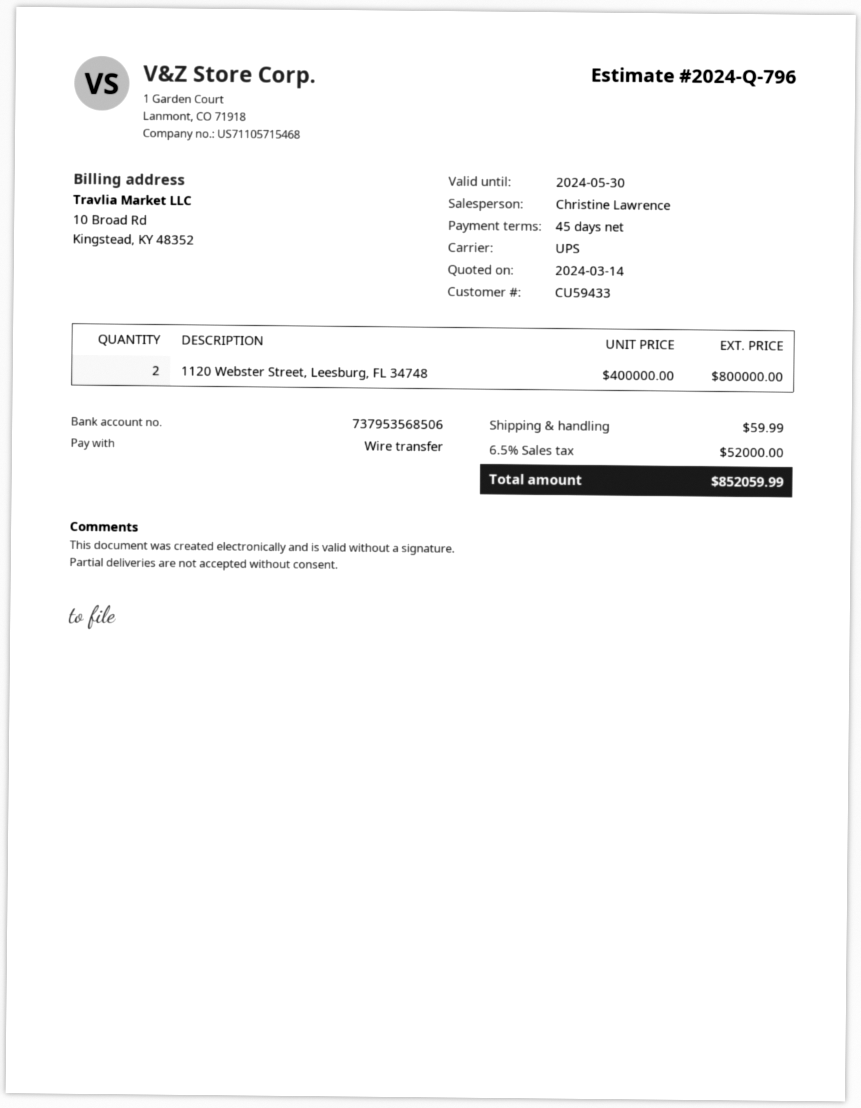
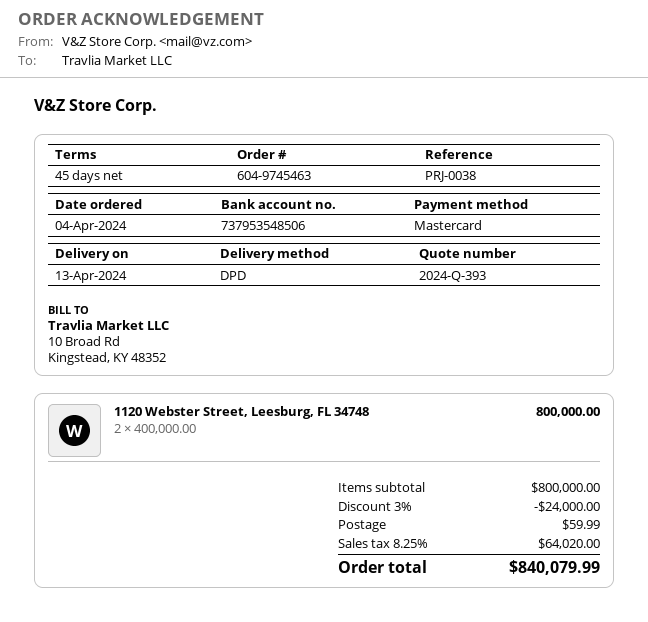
quote number: 2024-Q-796 -> 2024-Q-393
payment method: bank transfer -> Mastercard
bank account: 737953568506 -> 737953548506
shipping method: UPS -> DPD
discount: none -> 3% = 24000.00
tax: 6.5% = 52000.00 -> 8.25% = 64020.00
total: 852059.99 -> 840079.99

